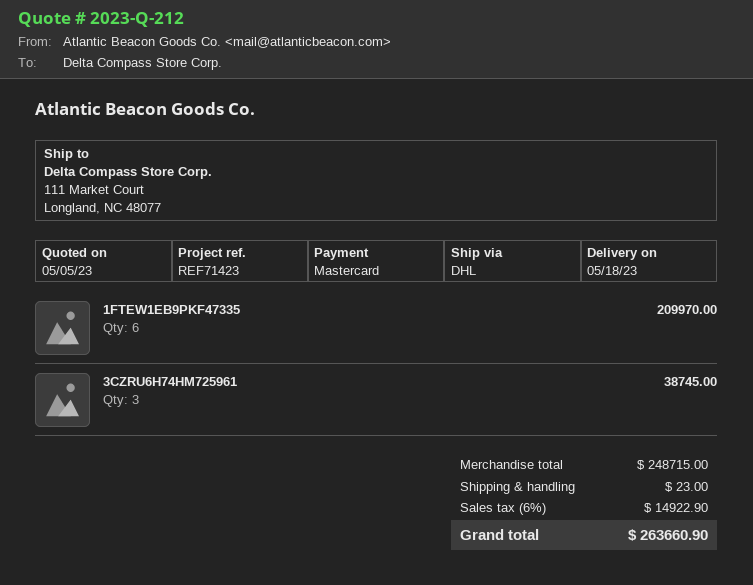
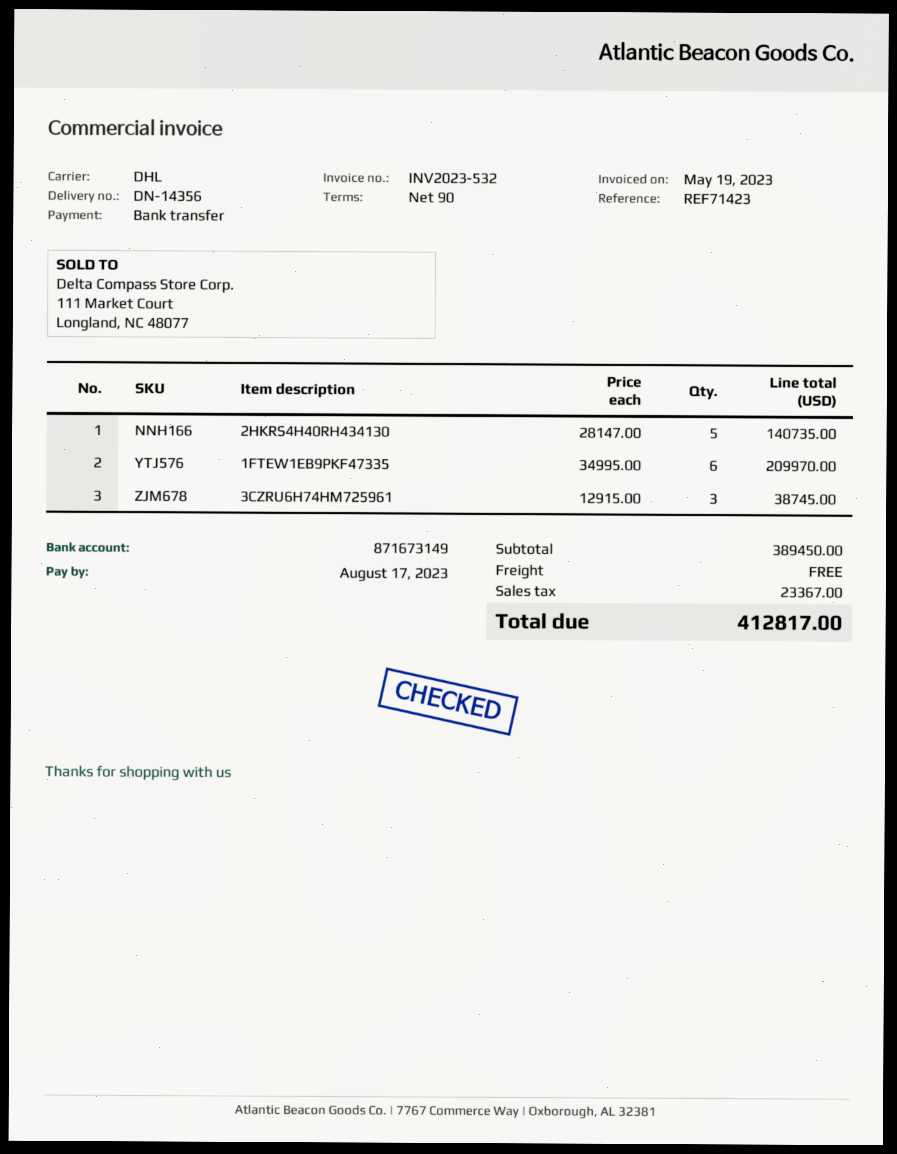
payment method: Mastercard -> bank transfer
2HKRS4H40RH434130: none -> 5 for 140735.00
subtotal: 248715.00 -> 389450.00
shipping: 23.00 -> 0.00
tax: 14922.90 -> 23367.00
total: 263660.90 -> 412817.00

